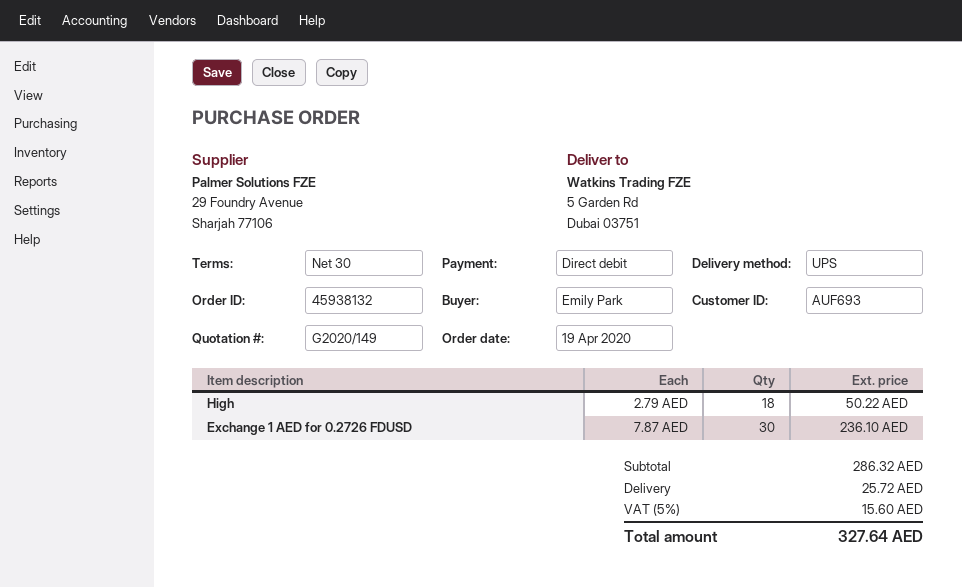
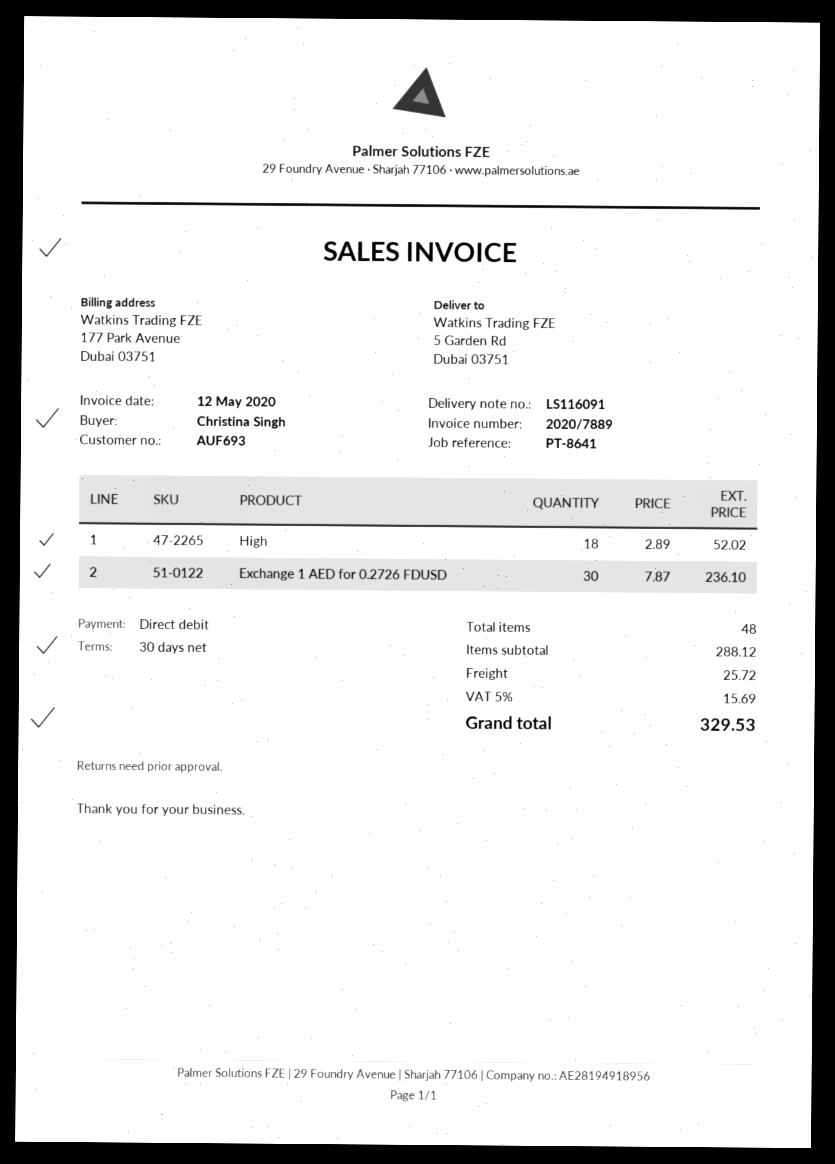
ordered by: Emily Park -> Christina Singh
High: 18 x 2.79 = 50.22 -> 18 x 2.89 = 52.02
subtotal: 286.32 -> 288.12
tax: 5% = 15.60 -> 5% = 15.69
total: 327.64 -> 329.53

